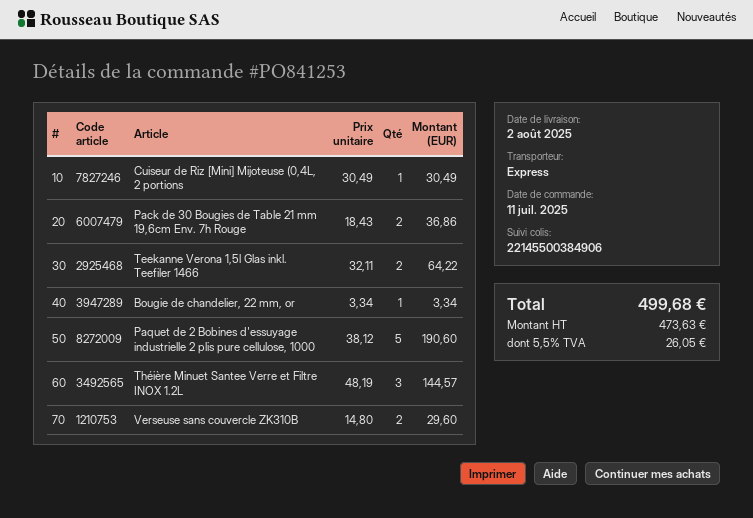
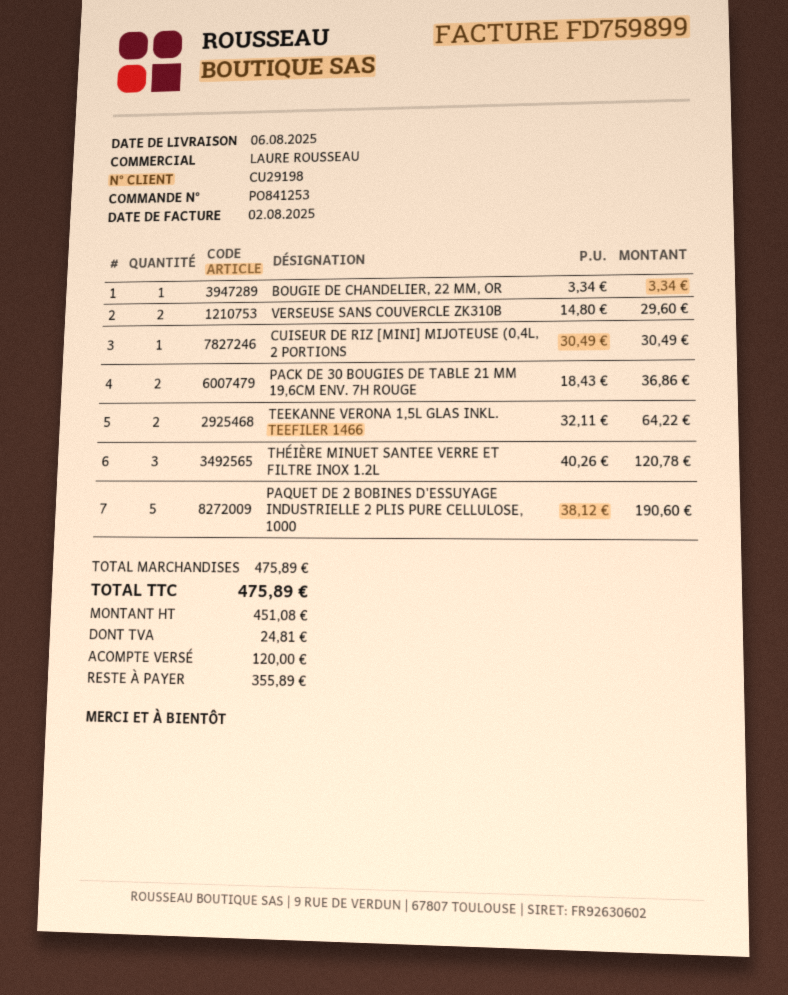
delivery date: 2025-08-02 -> 2025-08-06
Théière Minuet Santee Verre et Filtre INOX 1.2L: 3 x 48.19 = 144.57 -> 3 x 40.26 = 120.78
net: 473.63 -> 451.08
tax: 26.05 -> 24.81
total: 499.68 -> 475.89

